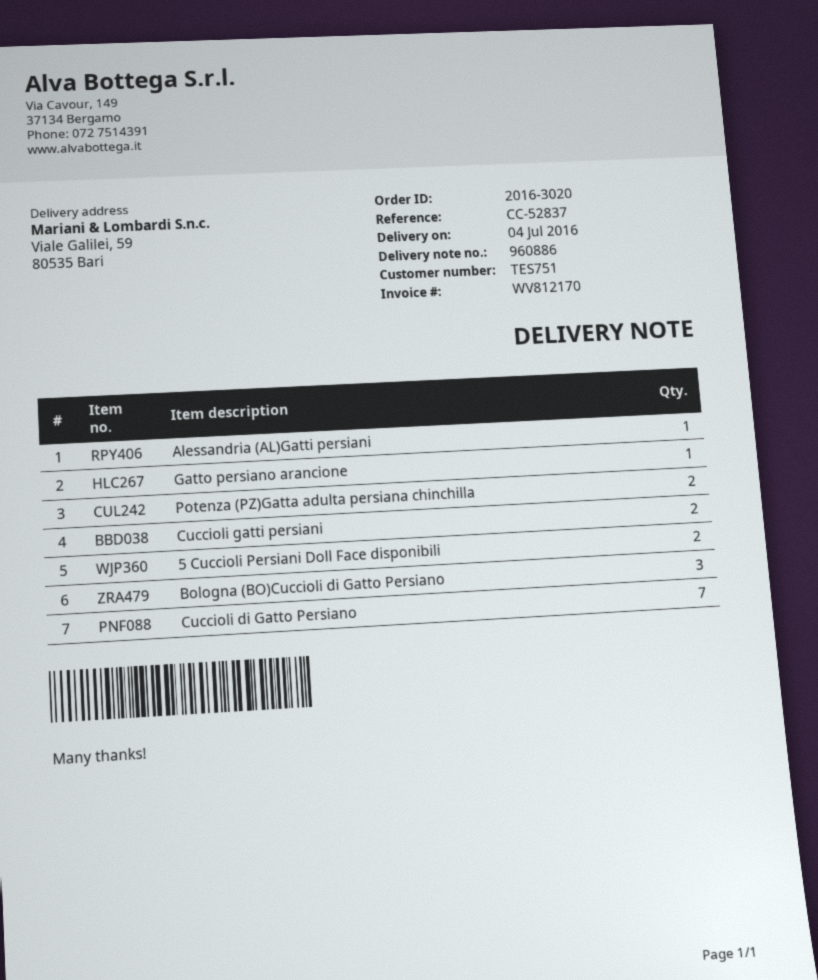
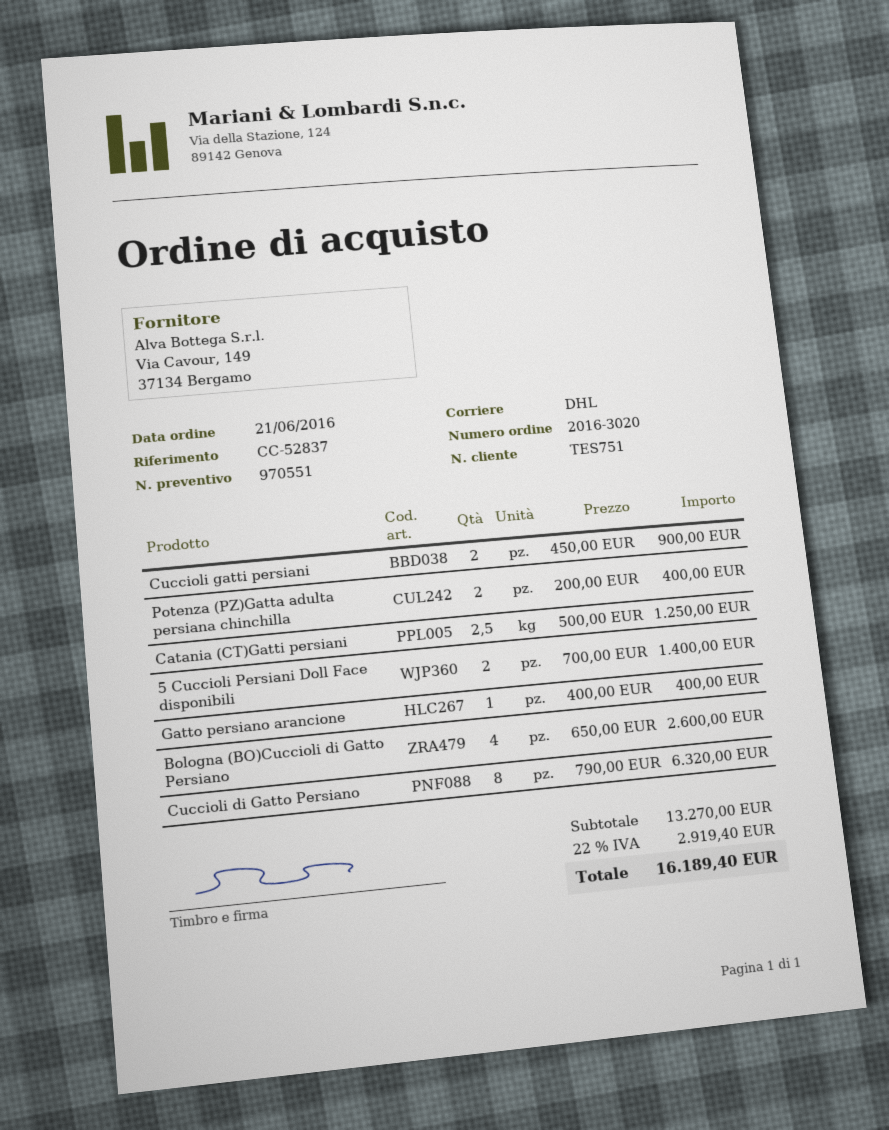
Alessandria (AL)Gatti persiani: 1 -> none
Bologna (BO)Cuccioli di Gatto Persiano: 3 -> 4
Cuccioli di Gatto Persiano: 7 -> 8
Catania (CT)Gatti persiani: none -> 2.5

